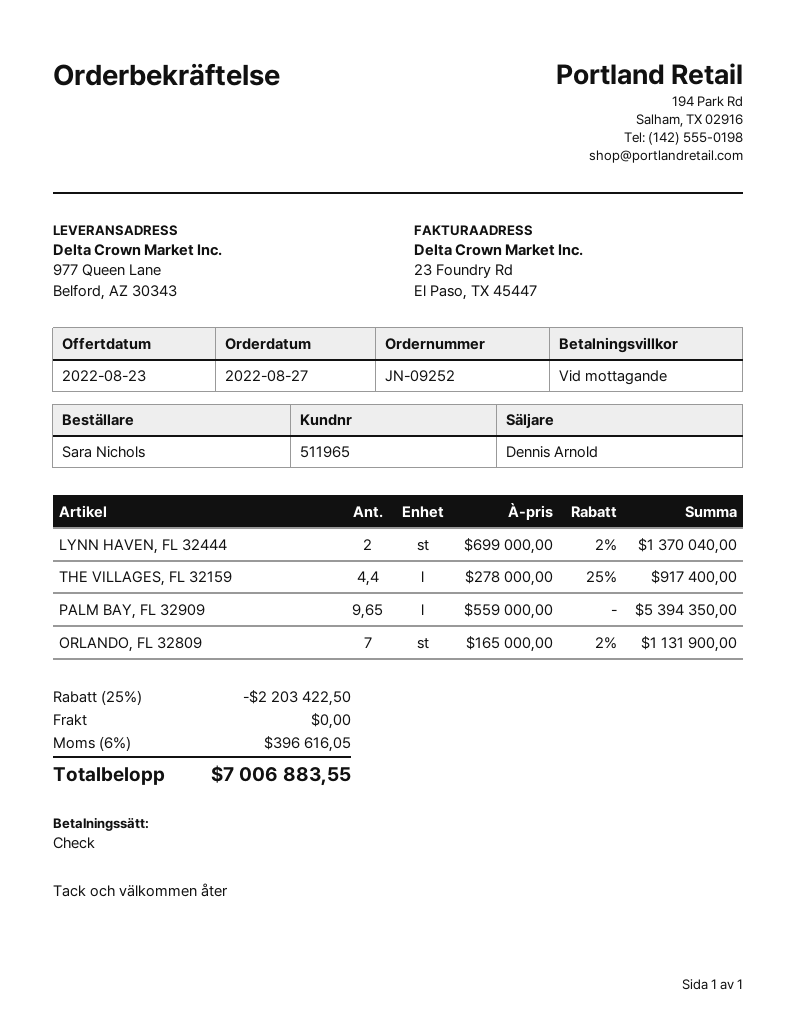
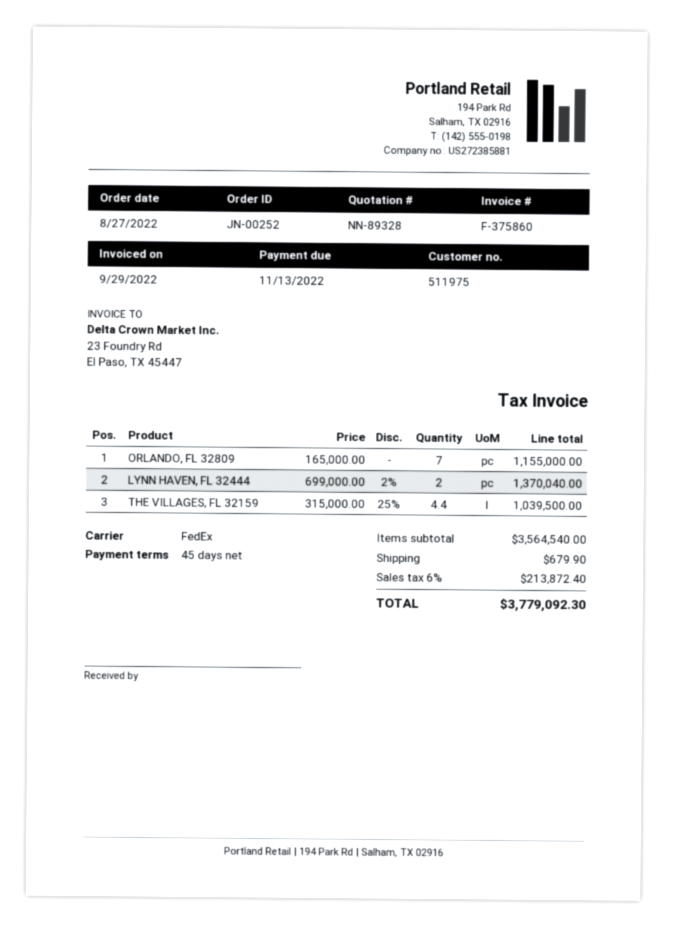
order number: JN-09252 -> JN-00252
payment terms: on receipt -> 45 days
customer number: 511965 -> 511975
THE VILLAGES, FL 32159: 4.4 x 278000.00 - 25% = 917400.00 -> 4.4 x 315000.00 - 25% = 1039500.00
PALM BAY, FL 32909: 9.65 x 559000.00 = 5394350.00 -> none
ORLANDO, FL 32809: 7 x 165000.00 - 2% = 1131900.00 -> 7 x 165000.00 = 1155000.00
discount: 25% = 2203422.50 -> none
shipping: 0.00 -> 679.90
tax: 6% = 396616.05 -> 6% = 213872.40
total: 7006883.55 -> 3779092.30

